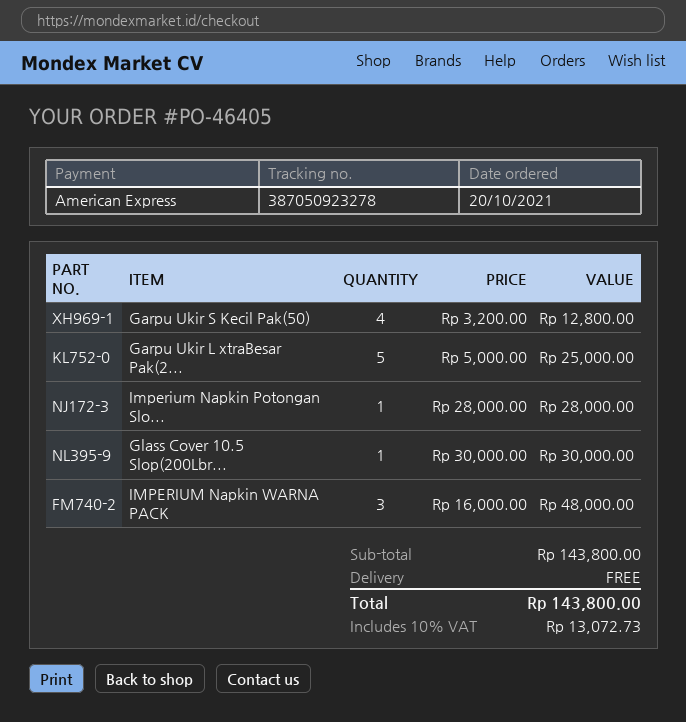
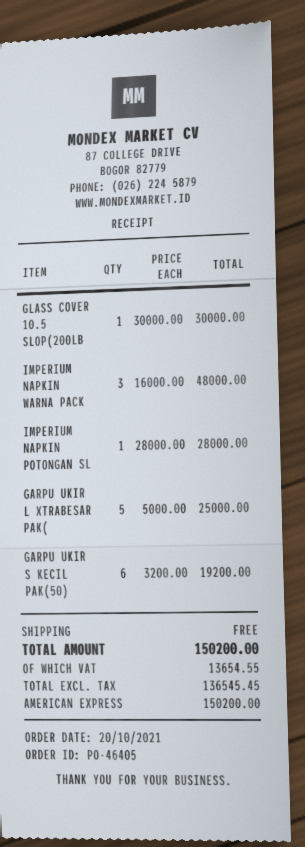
Garpu Ukir S Kecil Pak(50): 4 x 3200.00 = 12800.00 -> 6 x 3200.00 = 19200.00
tax: 13072.73 -> 13654.55
total: 143800.00 -> 150200.00

